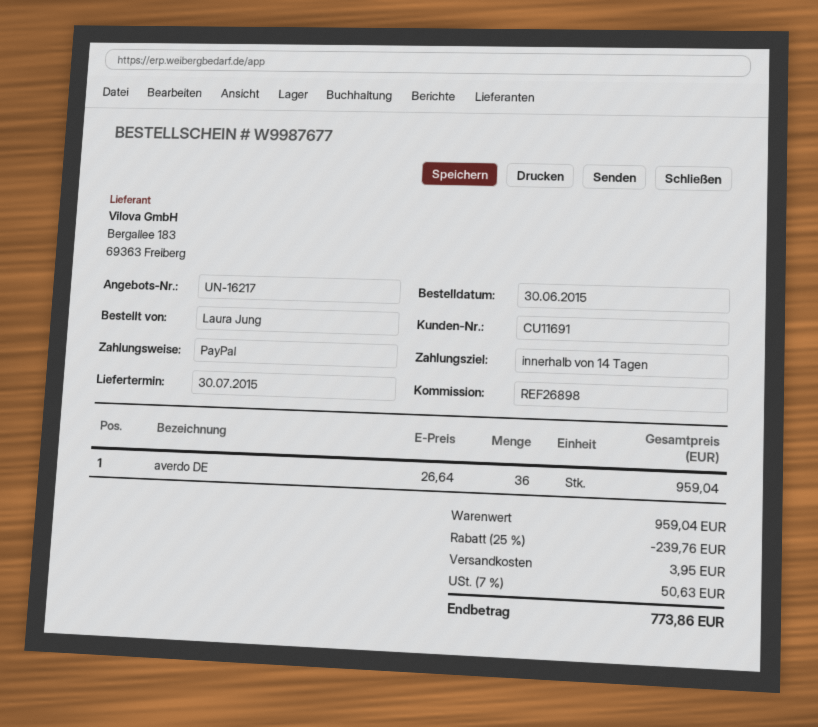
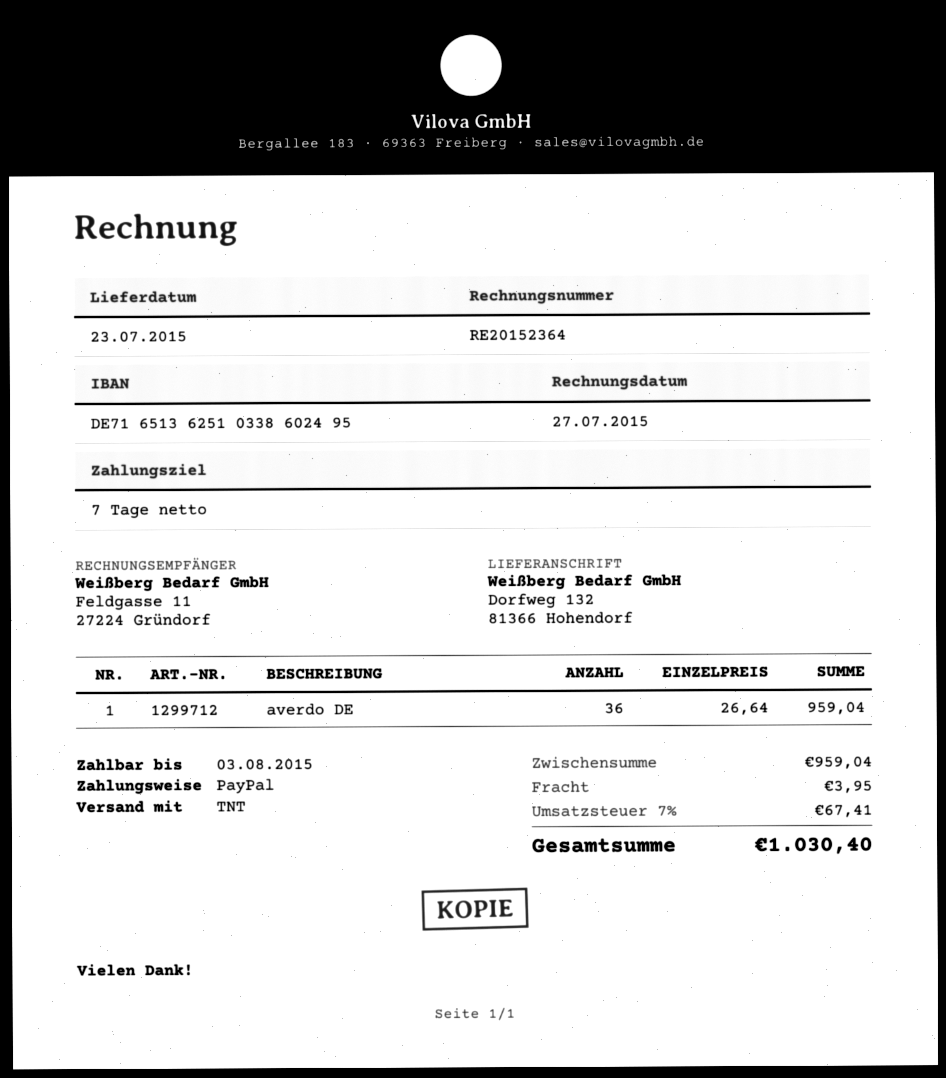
delivery date: 2015-07-30 -> 2015-07-23
payment terms: 14 days -> 7 days
discount: 25% = 239.76 -> none
tax: 7% = 50.63 -> 7% = 67.41
total: 773.86 -> 1030.40

